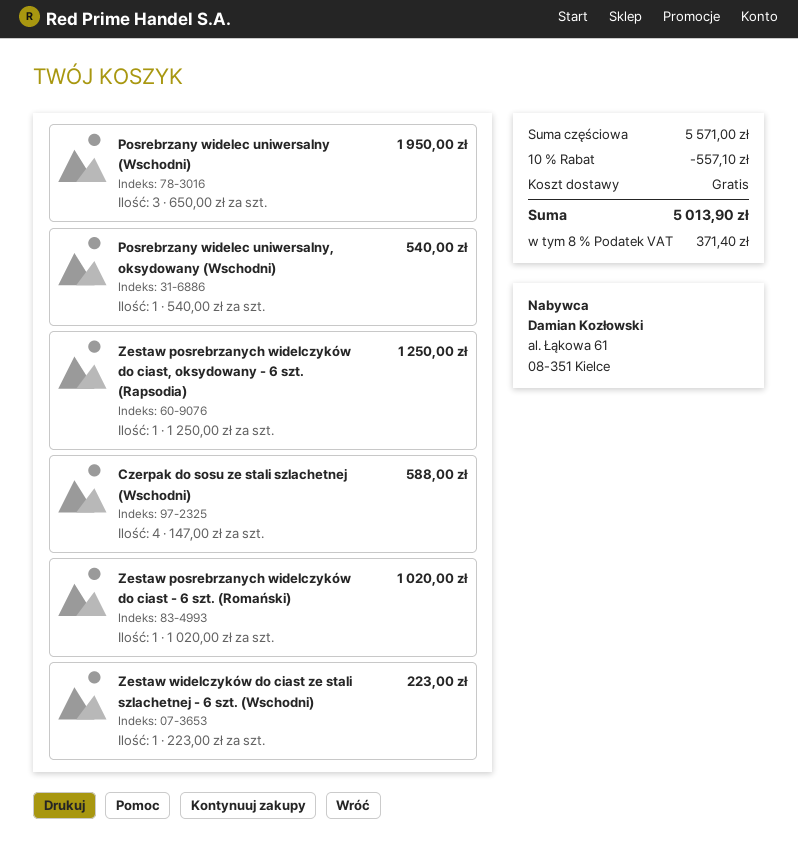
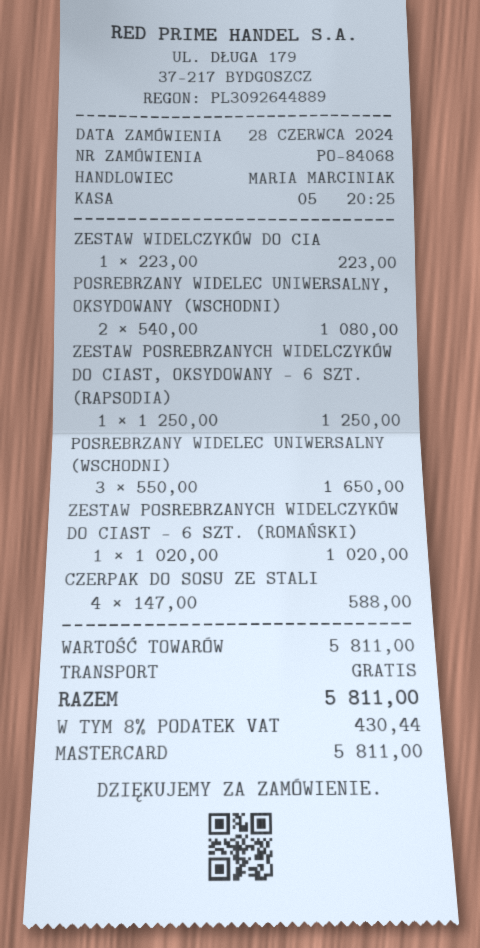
Posrebrzany widelec uniwersalny (Wschodni): 3 x 650.00 = 1950.00 -> 3 x 550.00 = 1650.00
Posrebrzany widelec uniwersalny, oksydowany (Wschodni): 1 x 540.00 = 540.00 -> 2 x 540.00 = 1080.00
subtotal: 5571.00 -> 5811.00
discount: 10% = 557.10 -> none
tax: 8% = 371.40 -> 8% = 430.44
total: 5013.90 -> 5811.00

